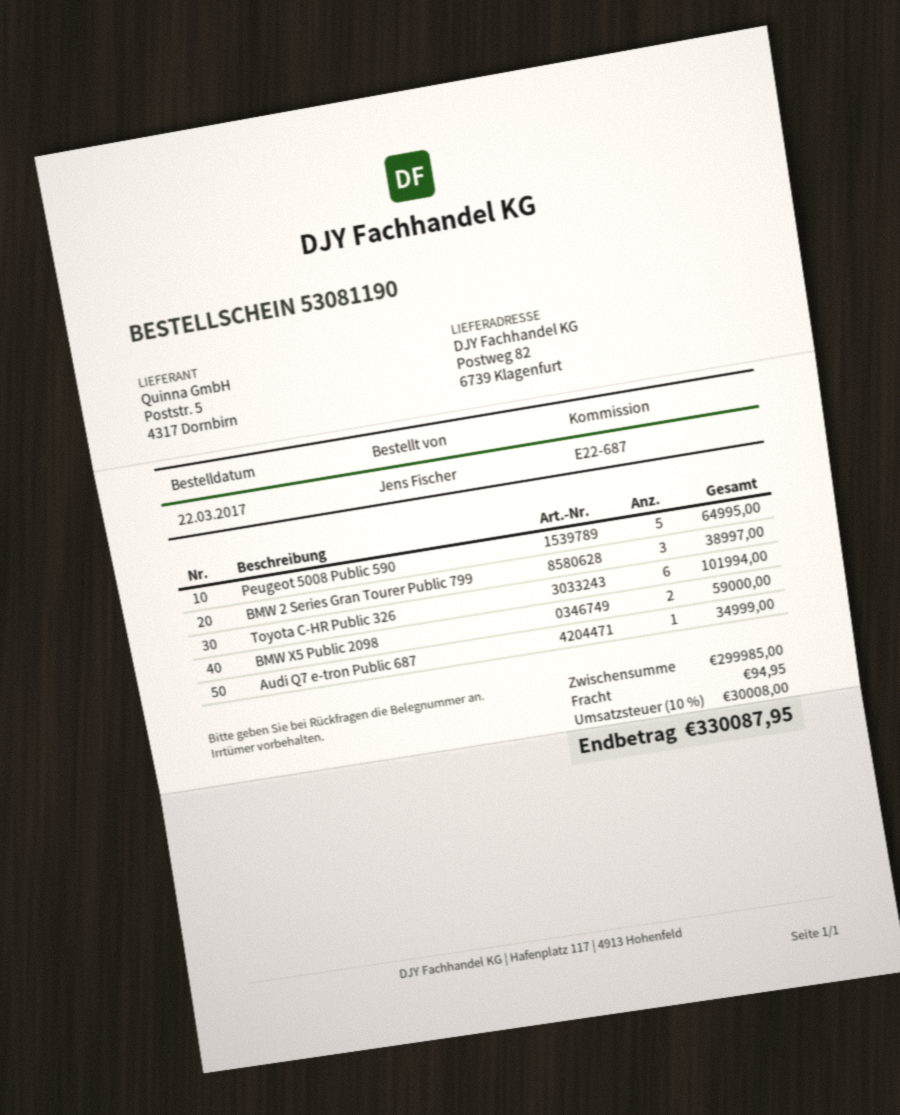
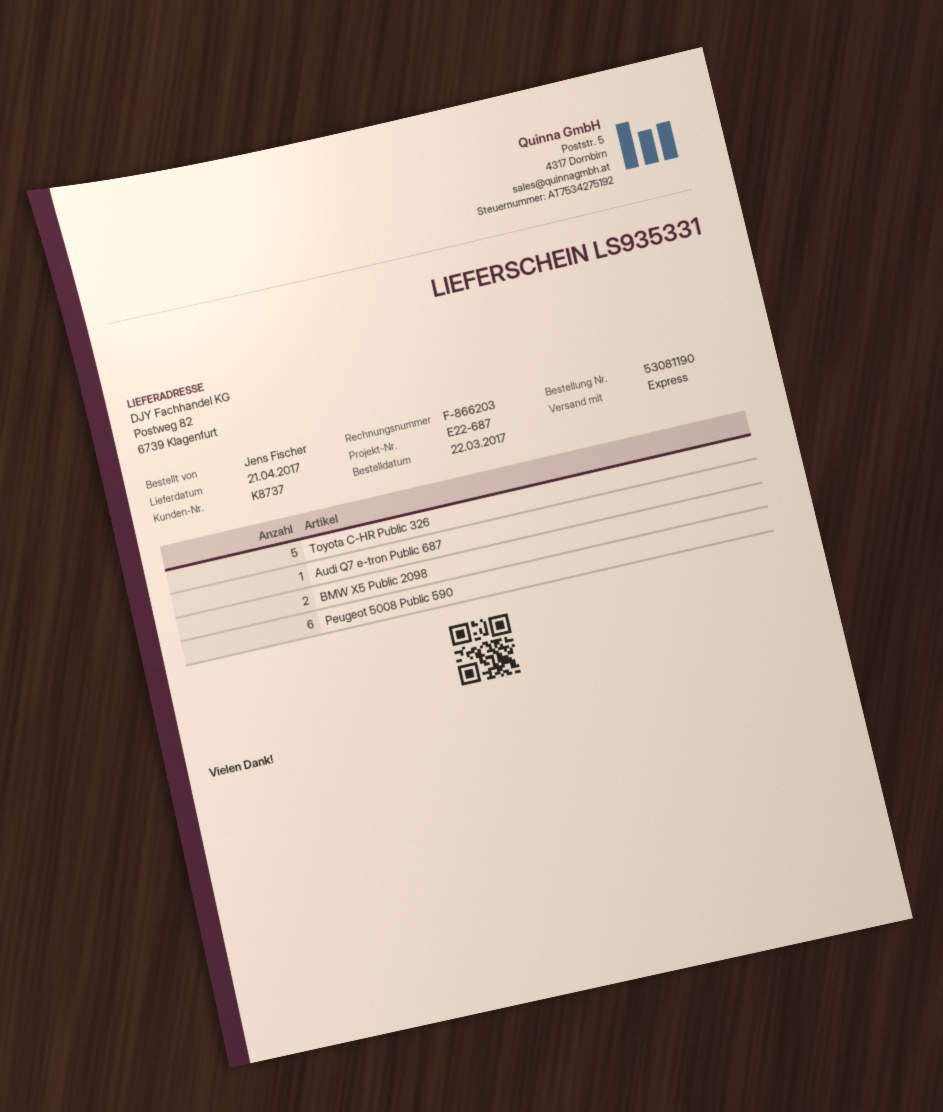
Peugeot 5008 Public 590: 5 -> 6
BMW 2 Series Gran Tourer Public 799: 3 -> none
Toyota C-HR Public 326: 6 -> 5

